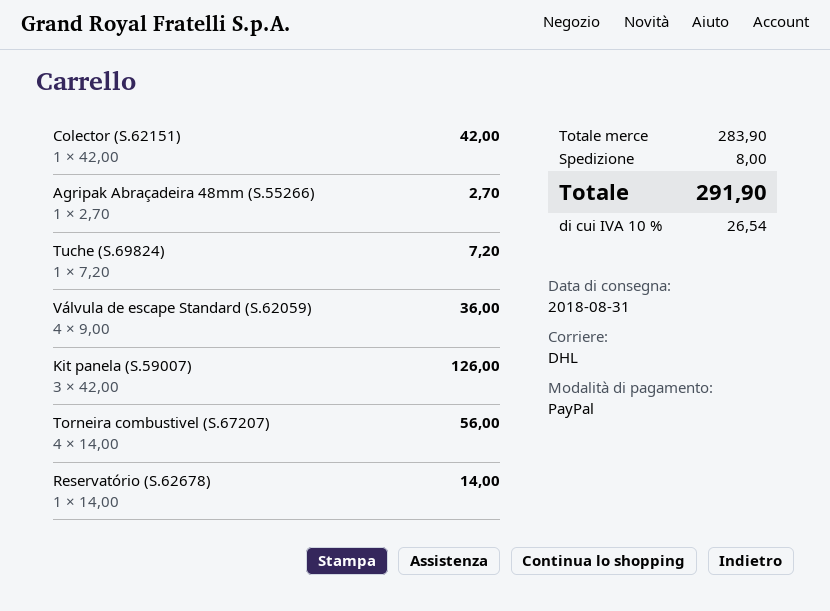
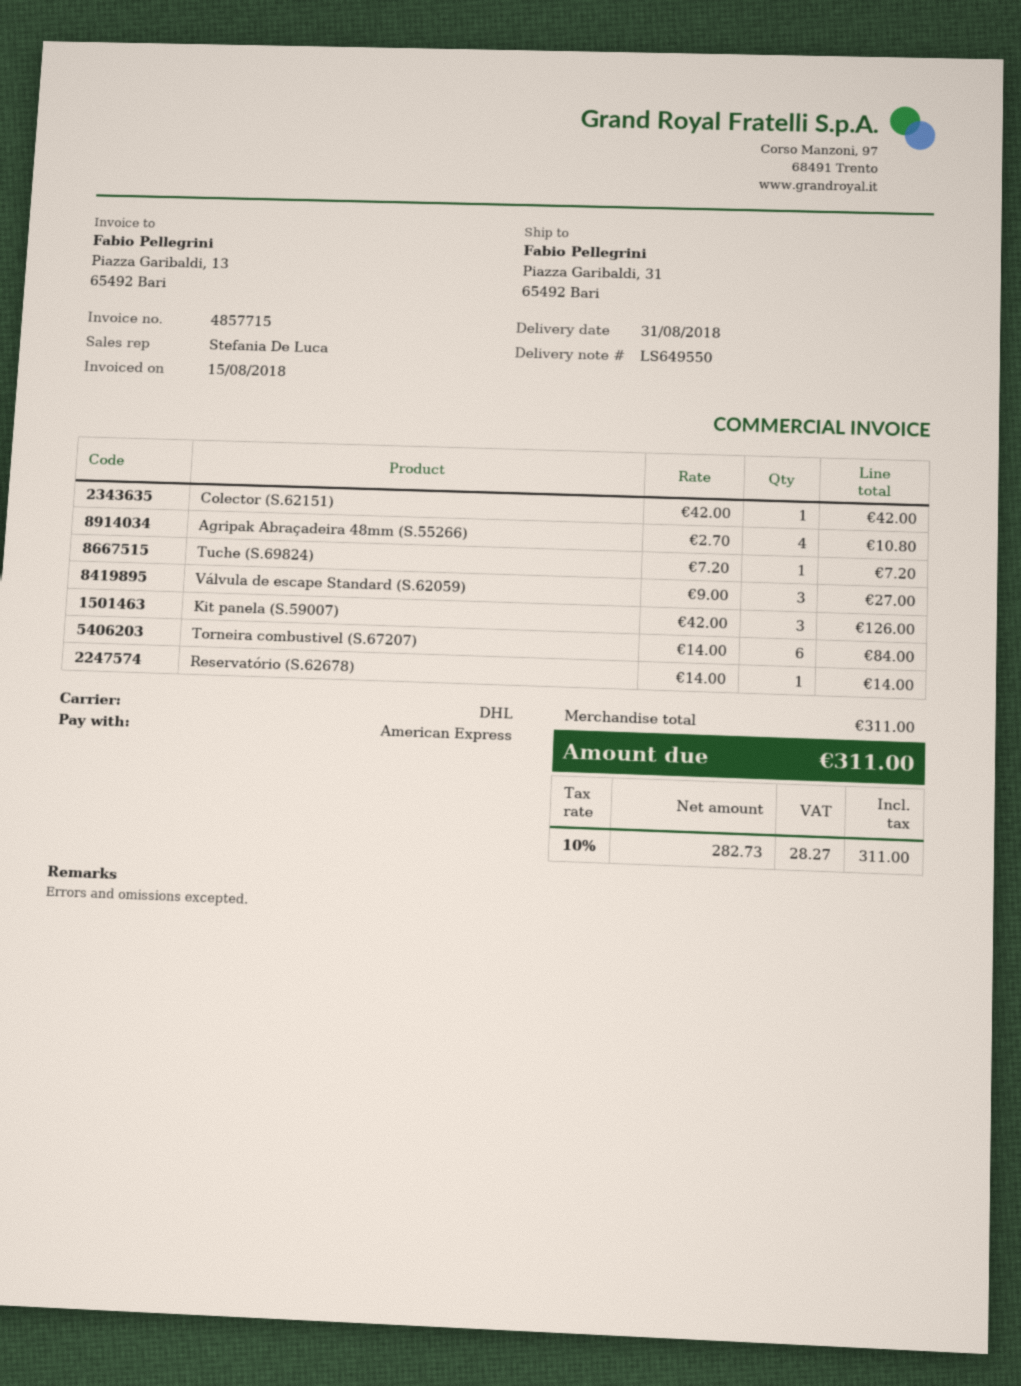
payment method: PayPal -> American Express
Agripak Abraçadeira 48mm (S.55266): 1 x 2.70 = 2.70 -> 4 x 2.70 = 10.80
Válvula de escape Standard (S.62059): 4 x 9.00 = 36.00 -> 3 x 9.00 = 27.00
Torneira combustivel (S.67207): 4 x 14.00 = 56.00 -> 6 x 14.00 = 84.00
subtotal: 283.90 -> 311.00
shipping: 8.00 -> none
tax: 10% = 26.54 -> 10% = 28.27
total: 291.90 -> 311.00

